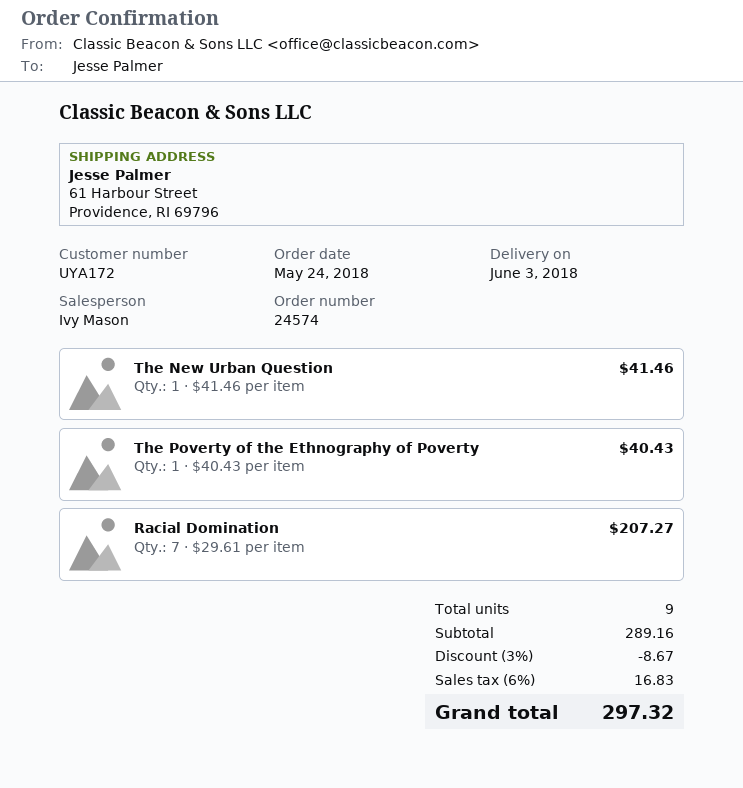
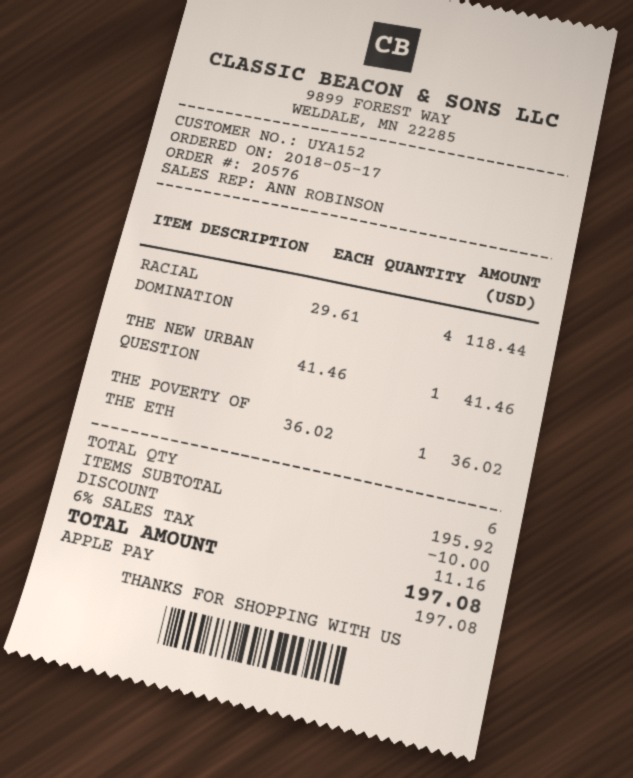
order number: 24574 -> 20576
order date: 2018-05-24 -> 2018-05-17
customer number: UYA172 -> UYA152
sales rep: Ivy Mason -> ANN ROBINSON
The Poverty of the Ethnography of Poverty: 1 x 40.43 = 40.43 -> 1 x 36.02 = 36.02
Racial Domination: 7 x 29.61 = 207.27 -> 4 x 29.61 = 118.44
total quantity: 9 -> 6
subtotal: 289.16 -> 195.92
discount: 8.67 -> 10.00
tax: 6% = 16.83 -> 6% = 11.16
total: 297.32 -> 197.08

